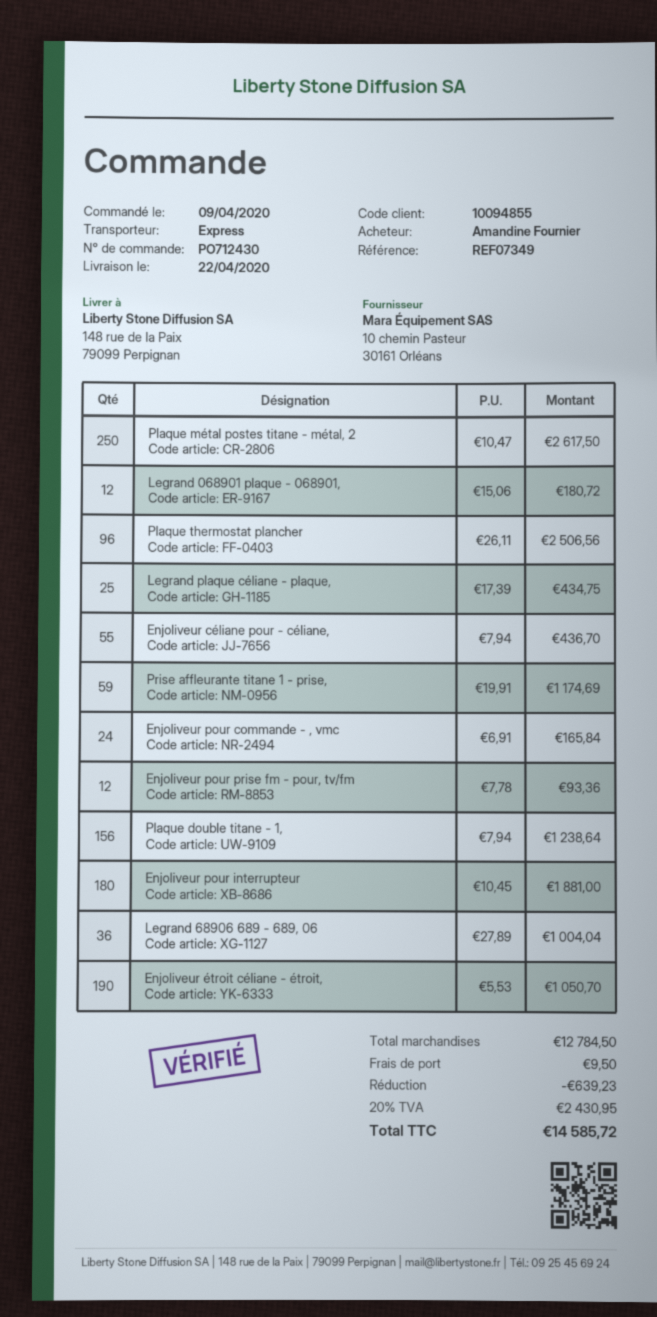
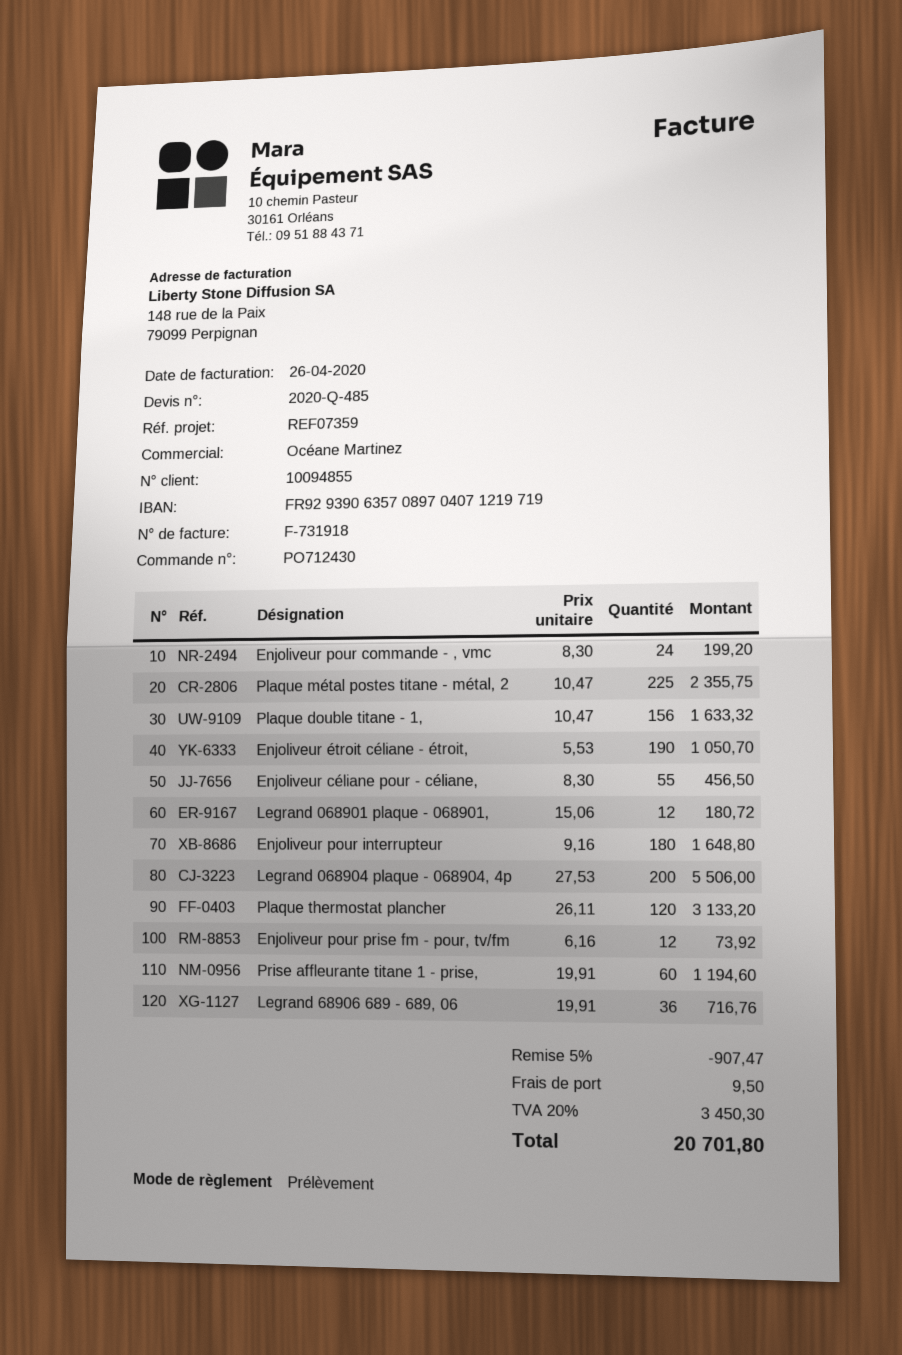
reference: REF07349 -> REF07359
Plaque métal postes titane - métal, 2: 250 x 10.47 = 2617.50 -> 225 x 10.47 = 2355.75
Plaque thermostat plancher: 96 x 26.11 = 2506.56 -> 120 x 26.11 = 3133.20
Legrand plaque céliane - plaque,: 25 x 17.39 = 434.75 -> none
Enjoliveur céliane pour - céliane,: 55 x 7.94 = 436.70 -> 55 x 8.30 = 456.50
Prise affleurante titane 1 - prise,: 59 x 19.91 = 1174.69 -> 60 x 19.91 = 1194.60
Enjoliveur pour commande - , vmc: 24 x 6.91 = 165.84 -> 24 x 8.30 = 199.20
Enjoliveur pour prise fm - pour, tv/fm: 12 x 7.78 = 93.36 -> 12 x 6.16 = 73.92
Plaque double titane - 1,: 156 x 7.94 = 1238.64 -> 156 x 10.47 = 1633.32
Enjoliveur pour interrupteur: 180 x 10.45 = 1881.00 -> 180 x 9.16 = 1648.80
Legrand 68906 689 - 689, 06: 36 x 27.89 = 1004.04 -> 36 x 19.91 = 716.76
Legrand 068904 plaque - 068904, 4p: none -> 200 x 27.53 = 5506.00
discount: 639.23 -> 907.47
tax: 20% = 2430.95 -> 20% = 3450.30
total: 14585.72 -> 20701.80

